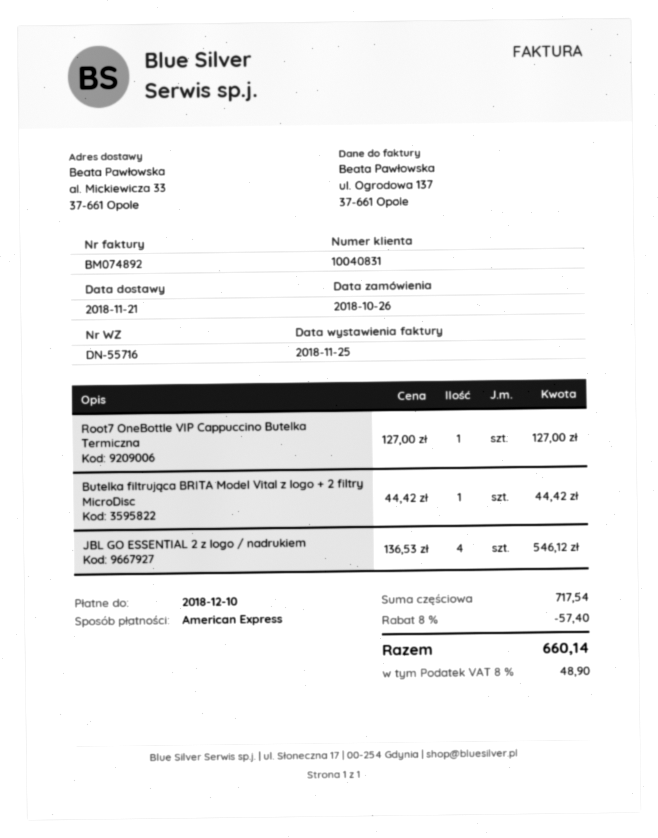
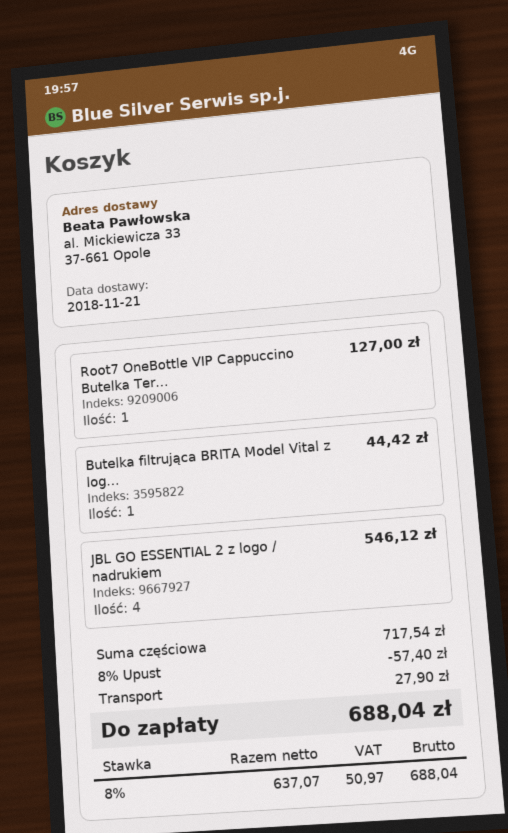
shipping: none -> 27.90
tax: 8% = 48.90 -> 8% = 50.97
total: 660.14 -> 688.04

